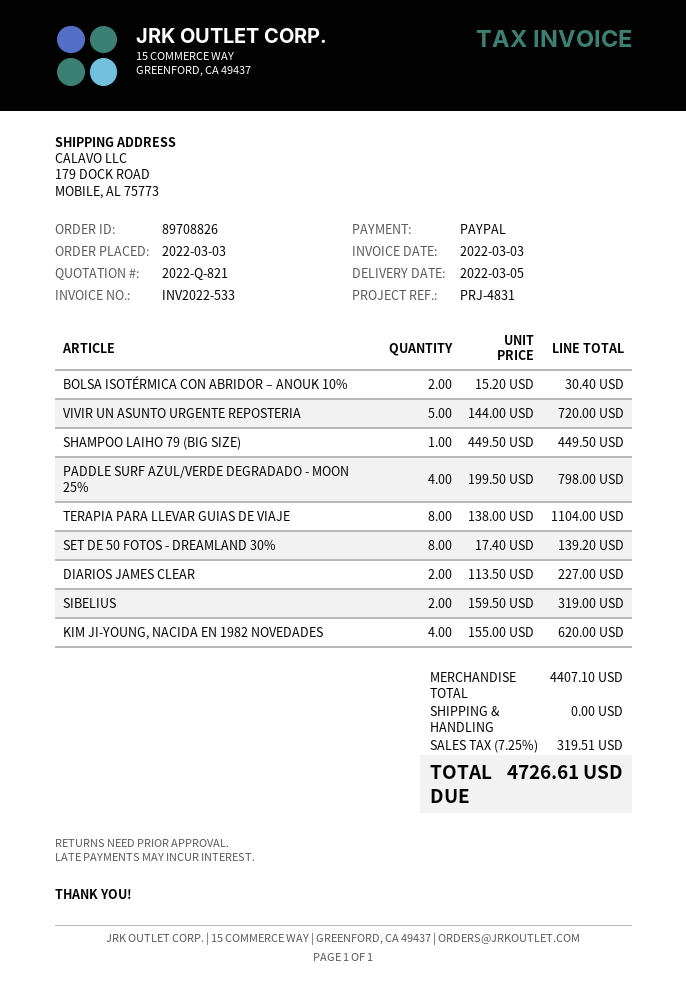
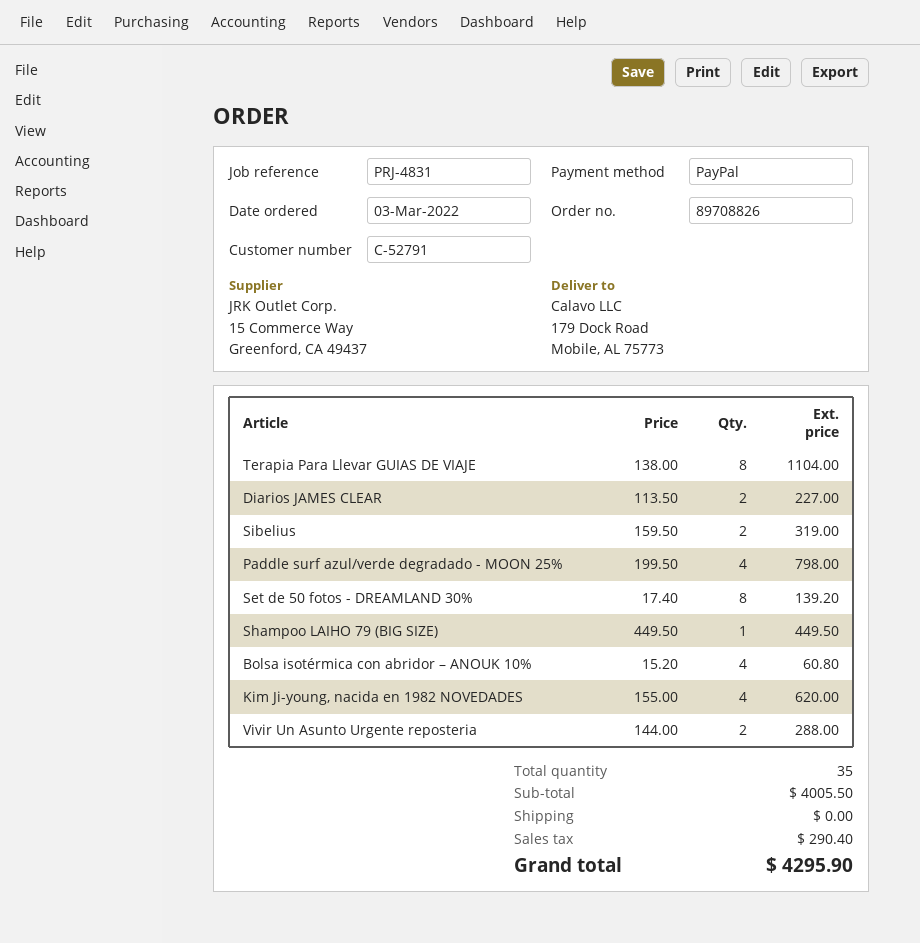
BOLSA ISOTÉRMICA CON ABRIDOR – ANOUK 10%: 2 x 15.20 = 30.40 -> 4 x 15.20 = 60.80
VIVIR UN ASUNTO URGENTE REPOSTERIA: 5 x 144.00 = 720.00 -> 2 x 144.00 = 288.00
subtotal: 4407.10 -> 4005.50
tax: 319.51 -> 290.40
total: 4726.61 -> 4295.90

